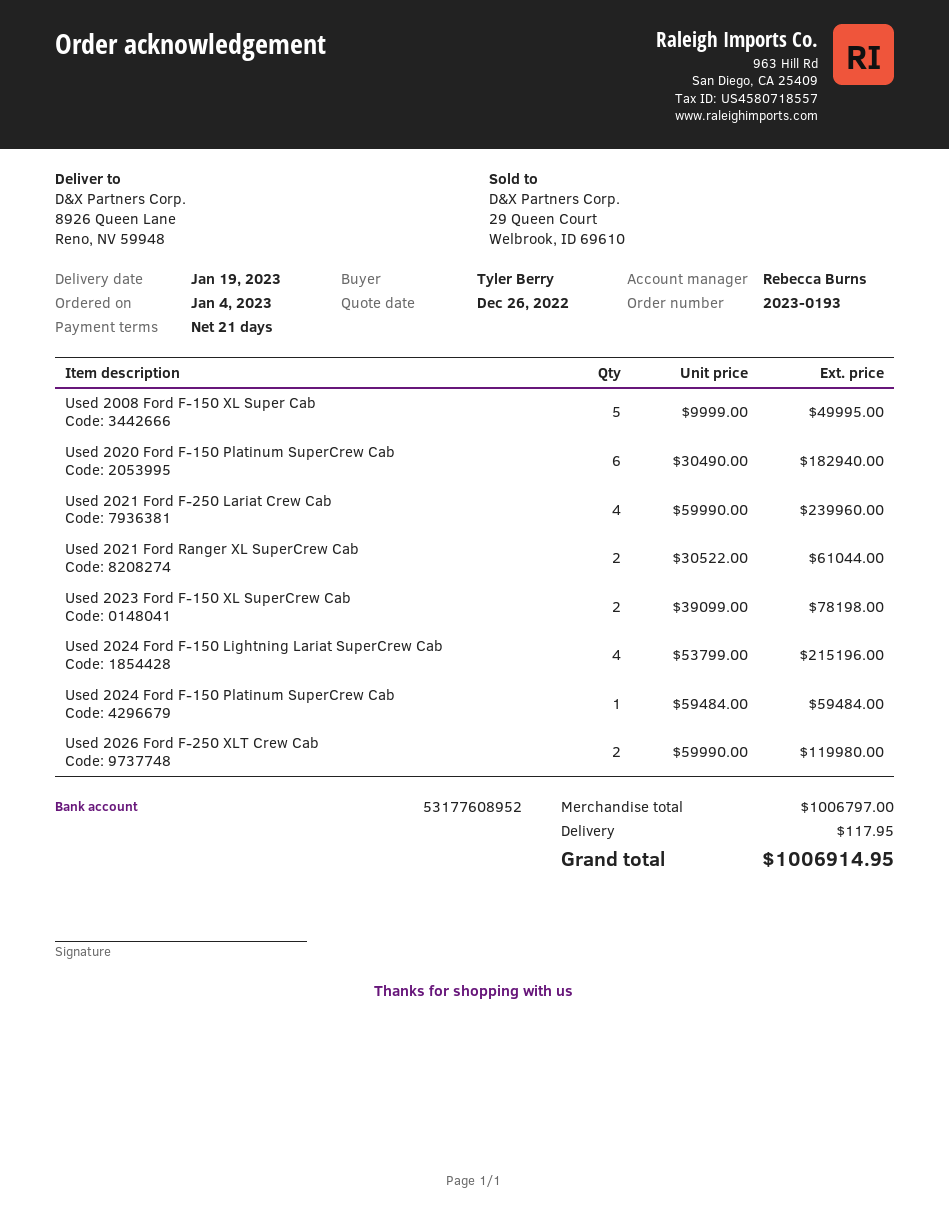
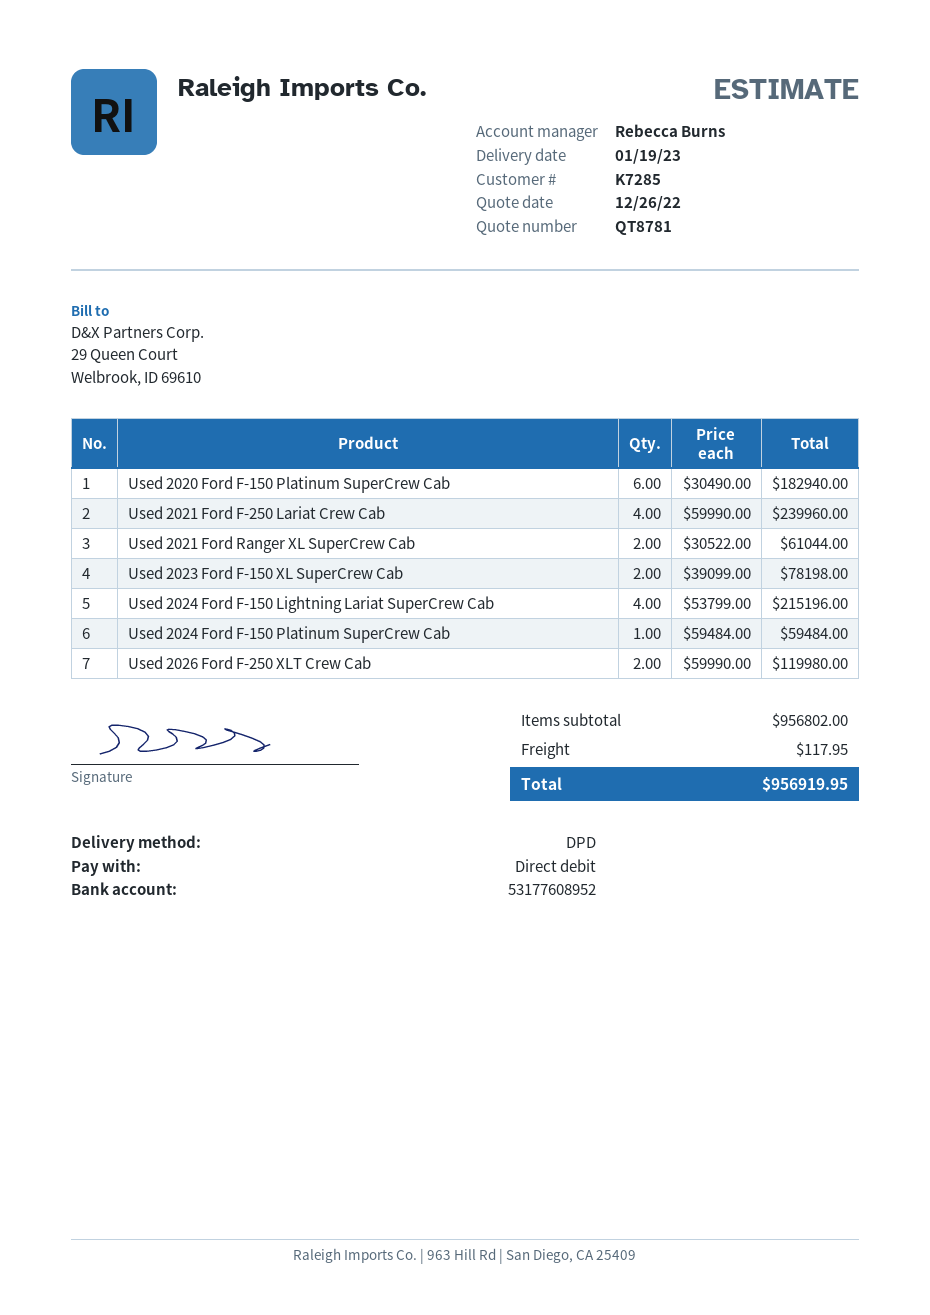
Used 2008 Ford F-150 XL Super Cab: 5 x 9999.00 = 49995.00 -> none
subtotal: 1006797.00 -> 956802.00
total: 1006914.95 -> 956919.95

